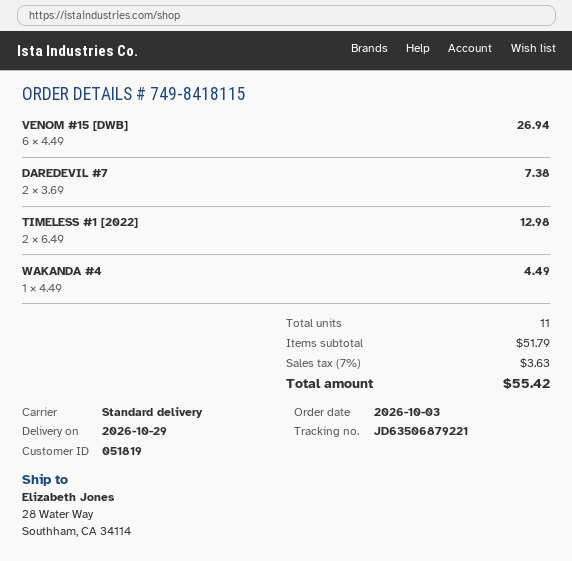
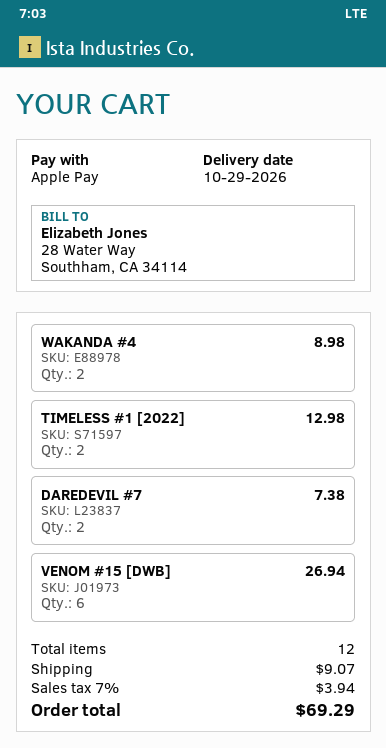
WAKANDA #4: 1 for 4.49 -> 2 for 8.98
total quantity: 11 -> 12
shipping: none -> 9.07
tax: 7% = 3.63 -> 7% = 3.94
total: 55.42 -> 69.29

